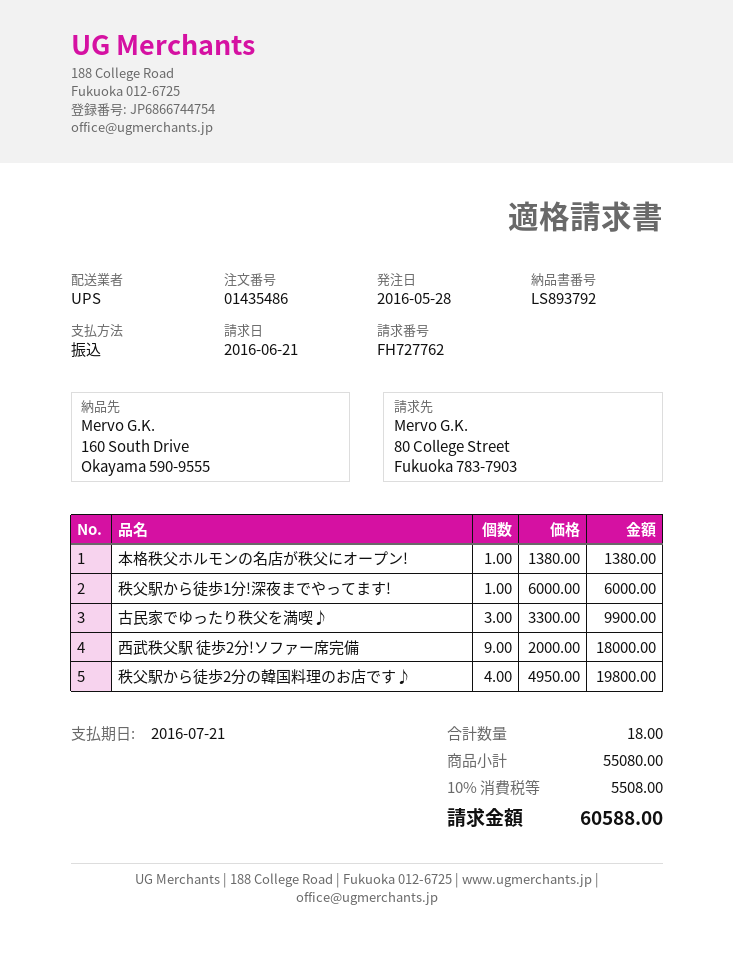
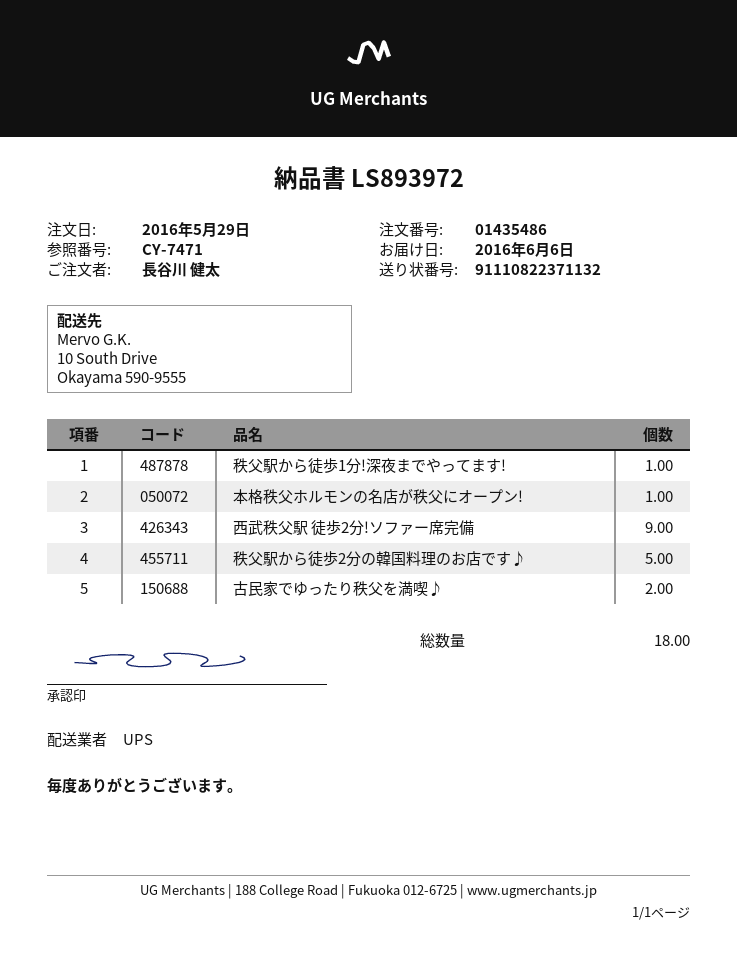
order date: 2016-05-28 -> 2016-05-29
delivery note number: LS893792 -> LS893972
ship to: 160 South Drive, Okayama 590-9555 -> 10 South Drive, Okayama 590-9555
古民家でゆったり秩父を満喫♪: 3 -> 2
秩父駅から徒歩2分の韓国料理のお店です♪: 4 -> 5

